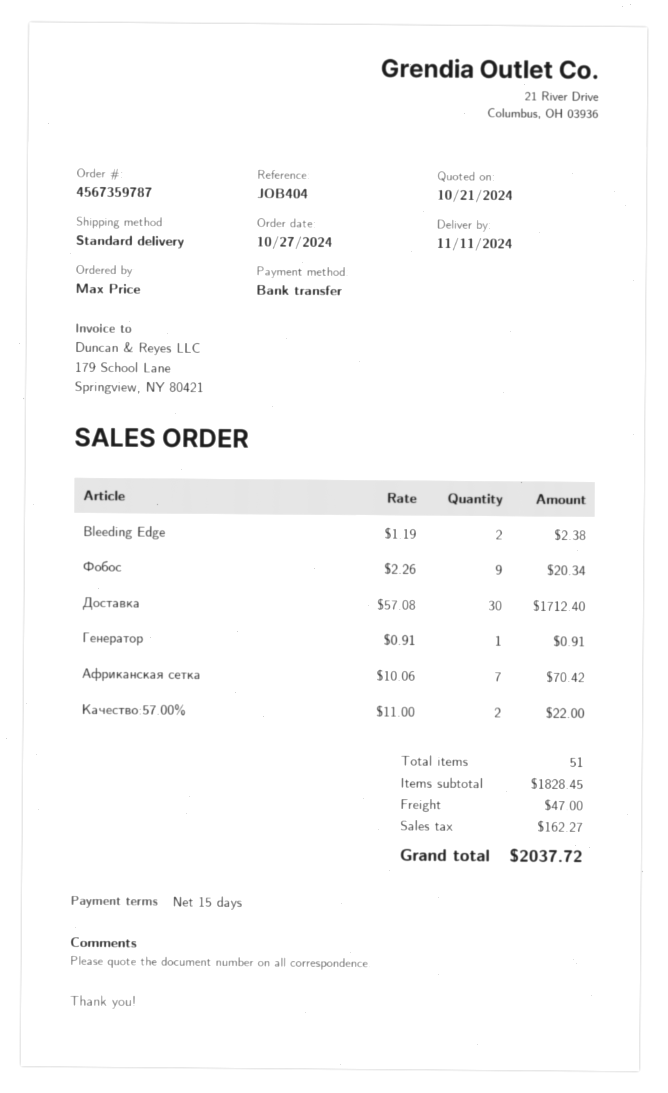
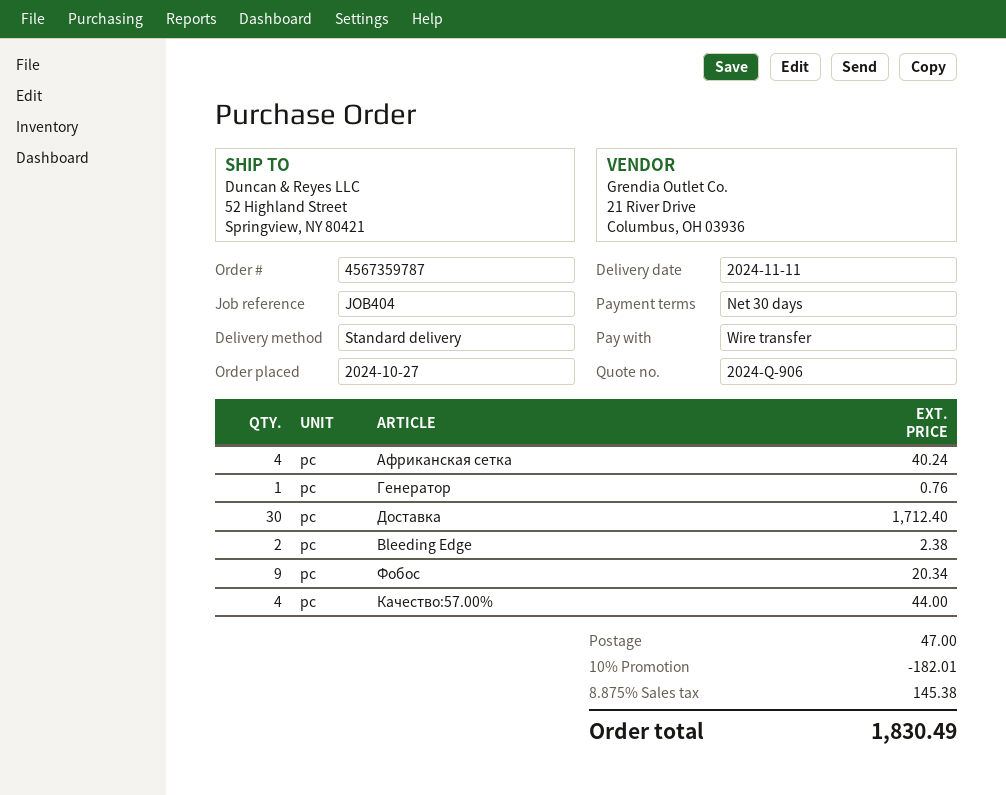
payment terms: 15 days -> 30 days
Генератор: 1 for 0.91 -> 1 for 0.76
Африканская сетка: 7 for 70.42 -> 4 for 40.24
Качество:57.00%: 2 for 22.00 -> 4 for 44.00
discount: none -> 10% = 182.01
tax: 162.27 -> 145.38
total: 2037.72 -> 1830.49

